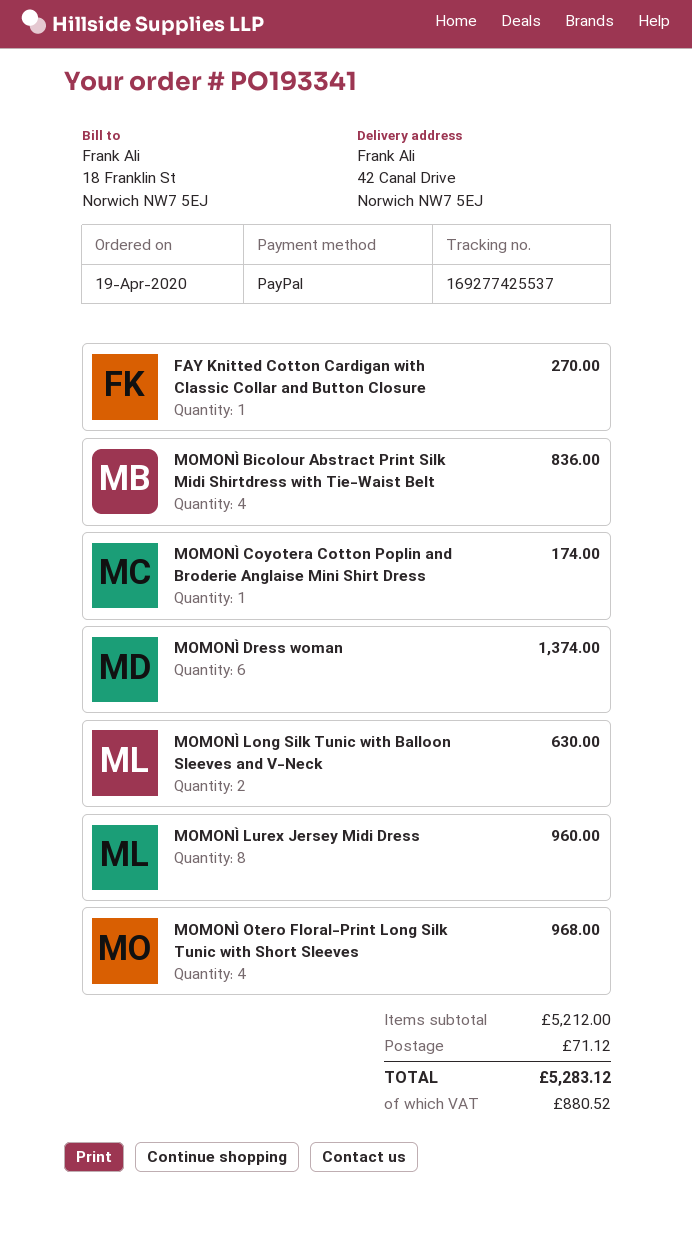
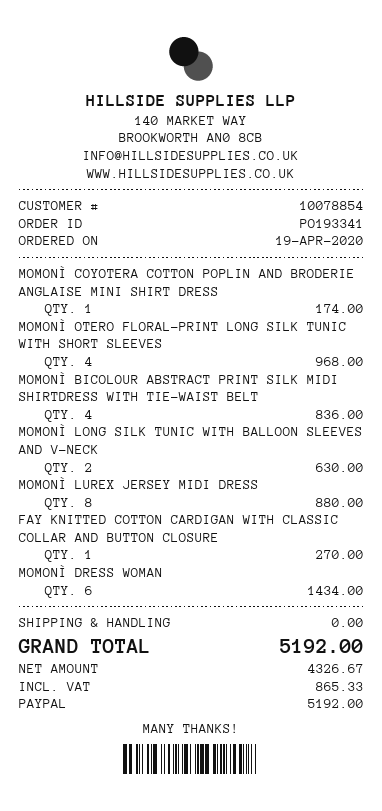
MOMONÌ Dress woman: 6 for 1374.00 -> 6 for 1434.00
MOMONÌ Lurex Jersey Midi Dress: 8 for 960.00 -> 8 for 880.00
shipping: 71.12 -> 0.00
tax: 880.52 -> 865.33
total: 5283.12 -> 5192.00

